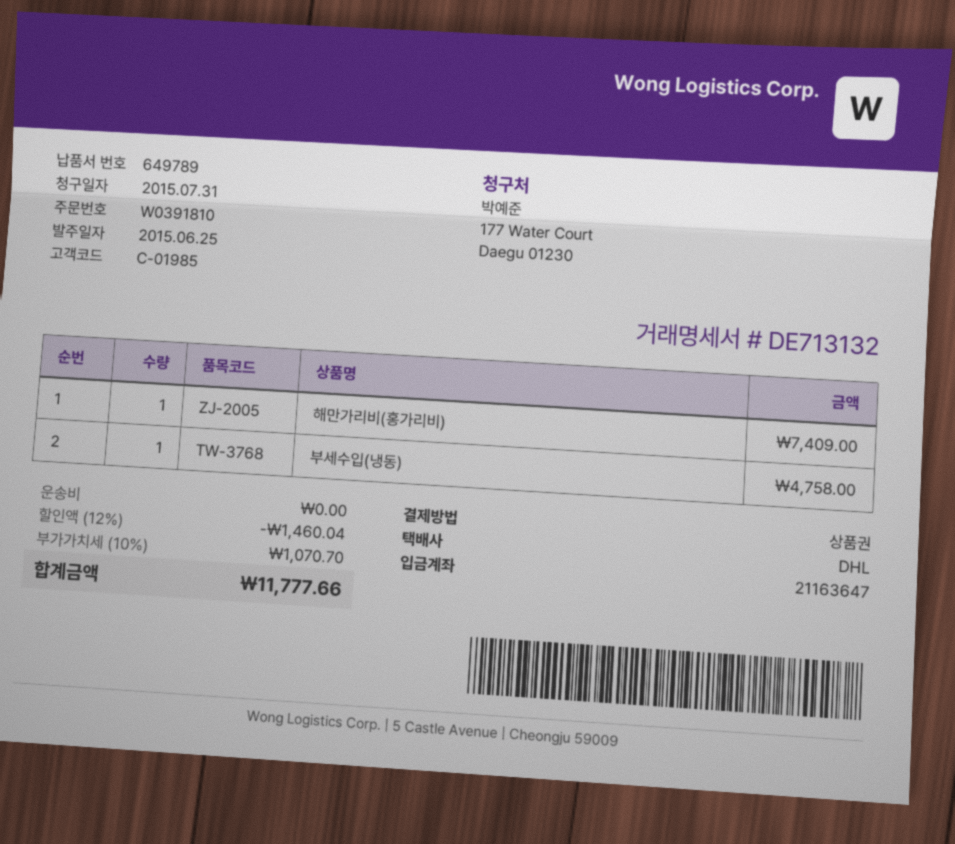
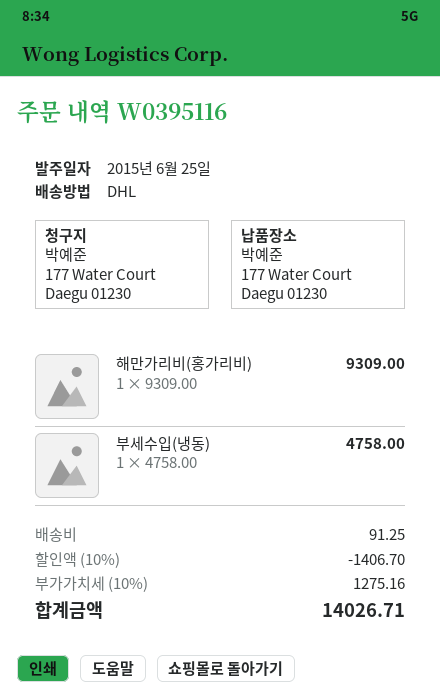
order number: W0391810 -> W0395116
해만가리비(홍가리비): 1 for 7409.00 -> 1 for 9309.00
discount: 12% = 1460.04 -> 10% = 1406.70
shipping: 0.00 -> 91.25
tax: 10% = 1070.70 -> 10% = 1275.16
total: 11777.66 -> 14026.71

